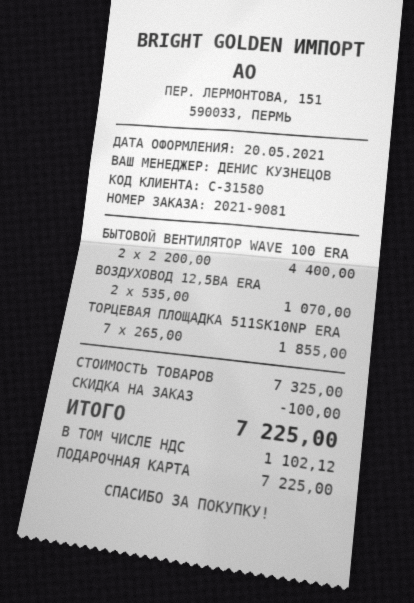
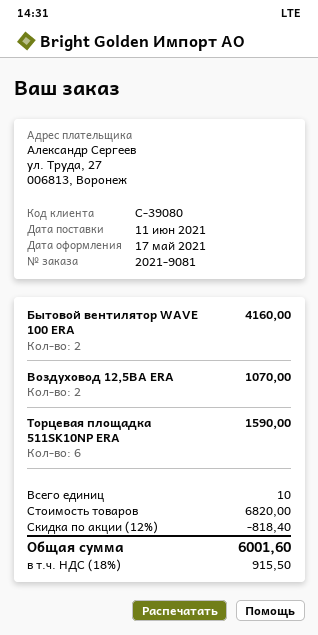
order date: 2021-05-20 -> 2021-05-17
customer number: C-31580 -> C-39080
БЫТОВОЙ ВЕНТИЛЯТОР WAVE 100 ERA: 2 for 4400.00 -> 2 for 4160.00
ТОРЦЕВАЯ ПЛОЩАДКА 511SK10NP ERA: 7 for 1855.00 -> 6 for 1590.00
subtotal: 7325.00 -> 6820.00
discount: 100.00 -> 818.40
tax: 1102.12 -> 915.50
total: 7225.00 -> 6001.60

